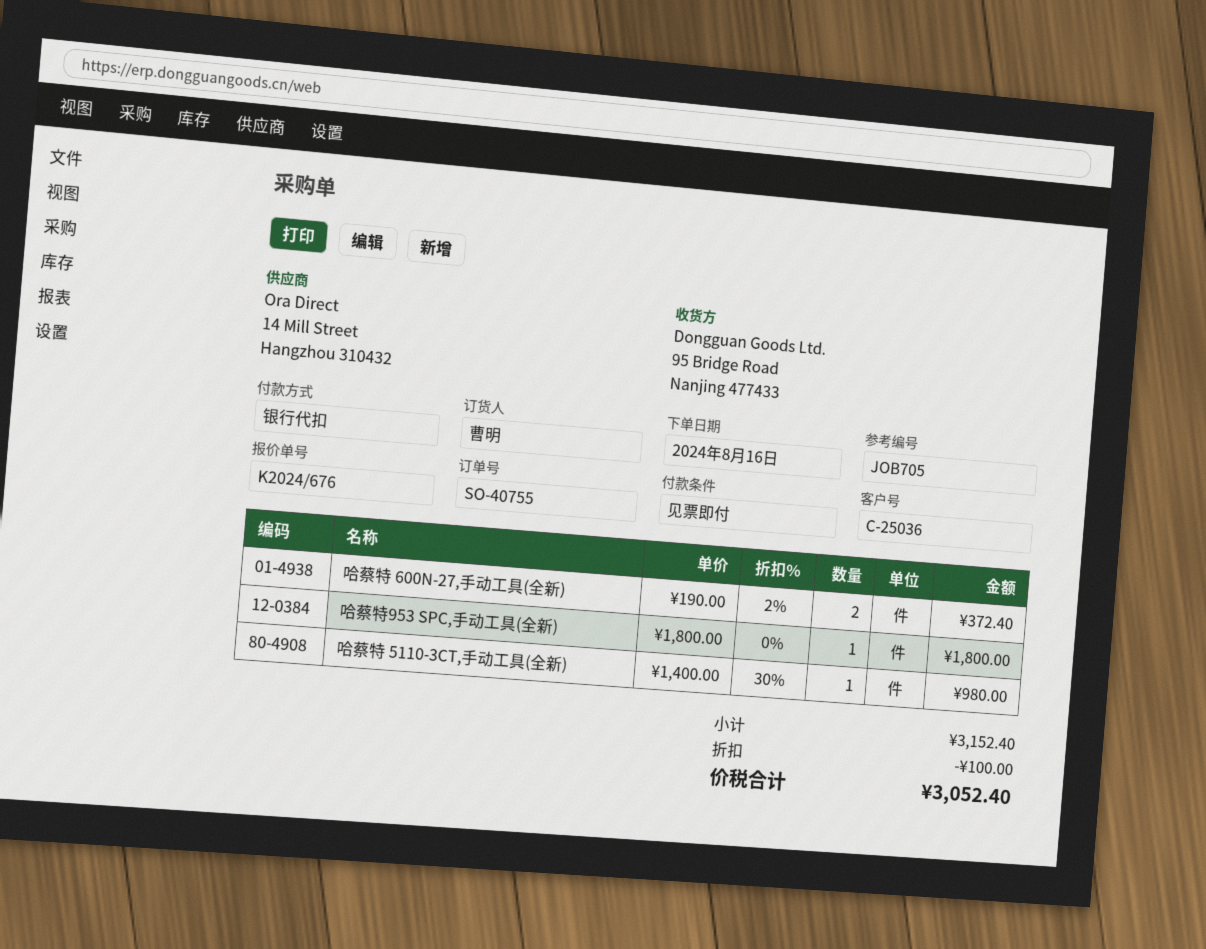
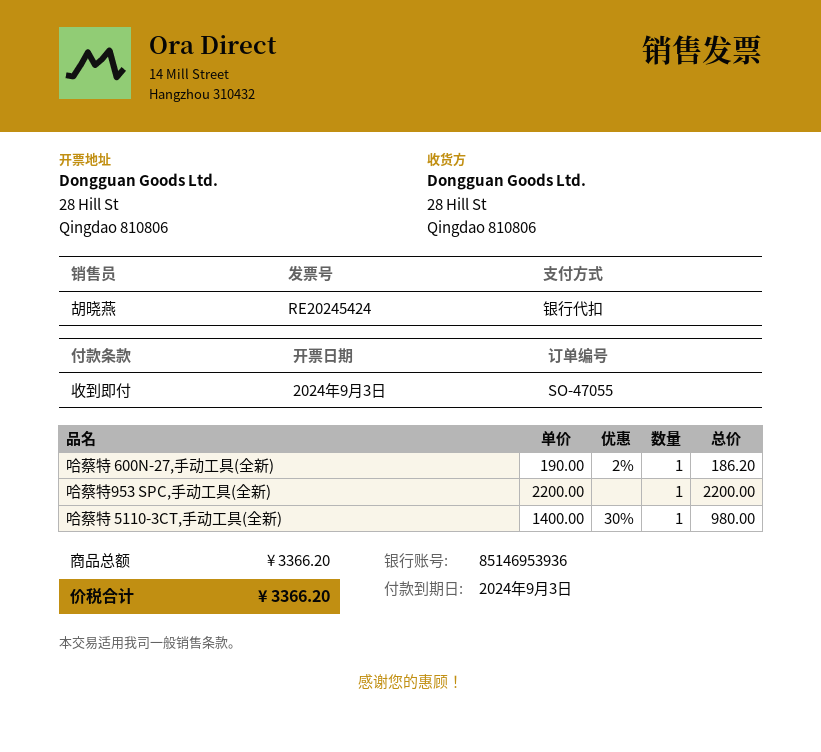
order number: SO-40755 -> SO-47055
ship to: 95 Bridge Road, Nanjing 477433 -> 28 Hill St, Qingdao 810806
哈蔡特 600N-27,手动工具(全新): 2 x 190.00 - 2% = 372.40 -> 1 x 190.00 - 2% = 186.20
哈蔡特953 SPC,手动工具(全新): 1 x 1800.00 = 1800.00 -> 1 x 2200.00 = 2200.00
subtotal: 3152.40 -> 3366.20
discount: 100.00 -> none
total: 3052.40 -> 3366.20

